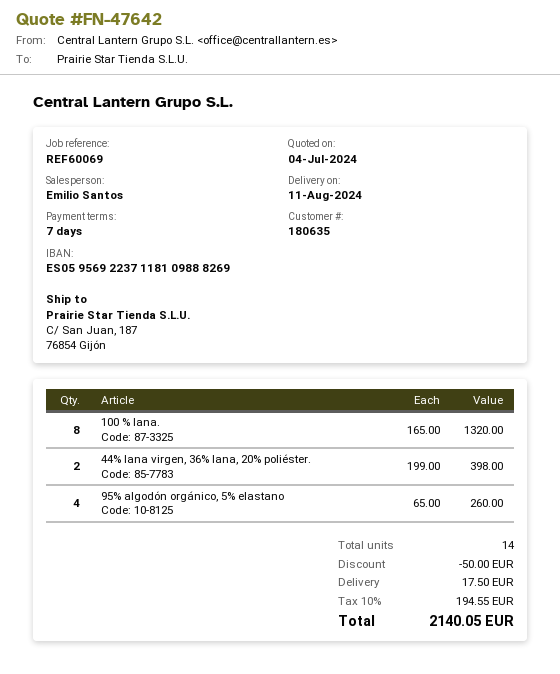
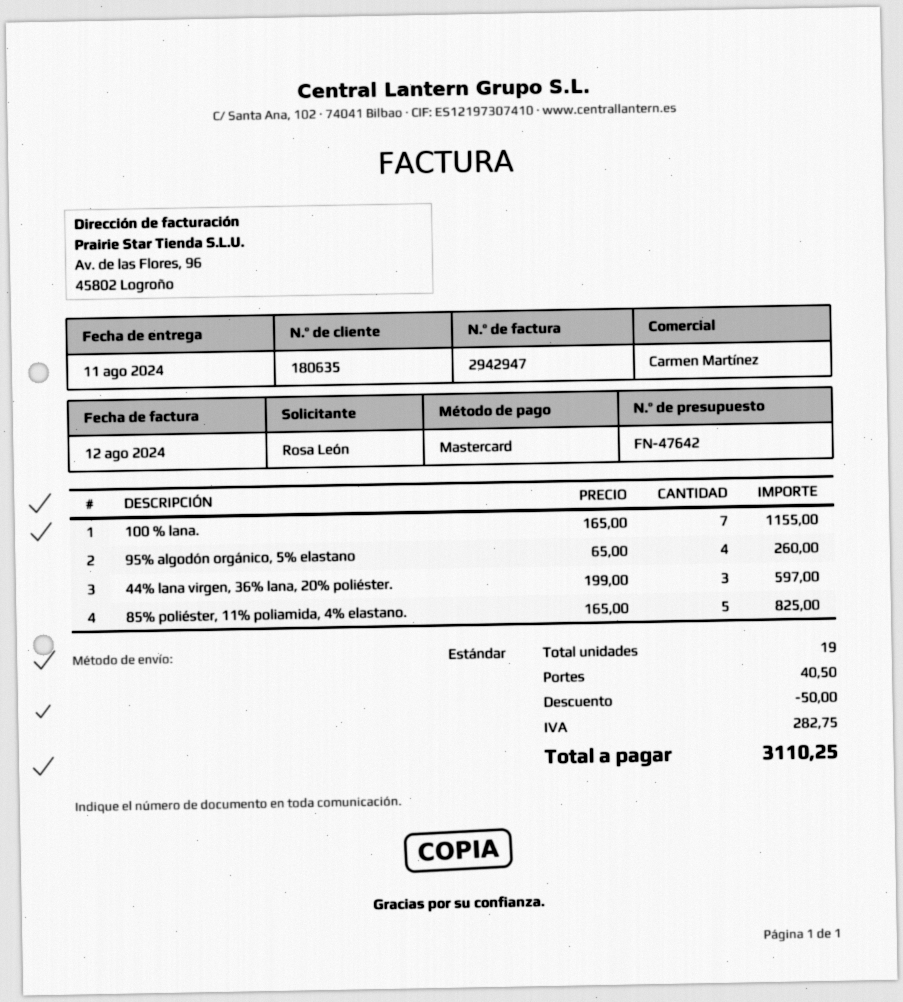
sales rep: Emilio Santos -> Carmen Martínez
100 % lana.: 8 x 165.00 = 1320.00 -> 7 x 165.00 = 1155.00
44% lana virgen, 36% lana, 20% poliéster.: 2 x 199.00 = 398.00 -> 3 x 199.00 = 597.00
85% poliéster, 11% poliamida, 4% elastano.: none -> 5 x 165.00 = 825.00
total quantity: 14 -> 19
shipping: 17.50 -> 40.50
tax: 194.55 -> 282.75
total: 2140.05 -> 3110.25

